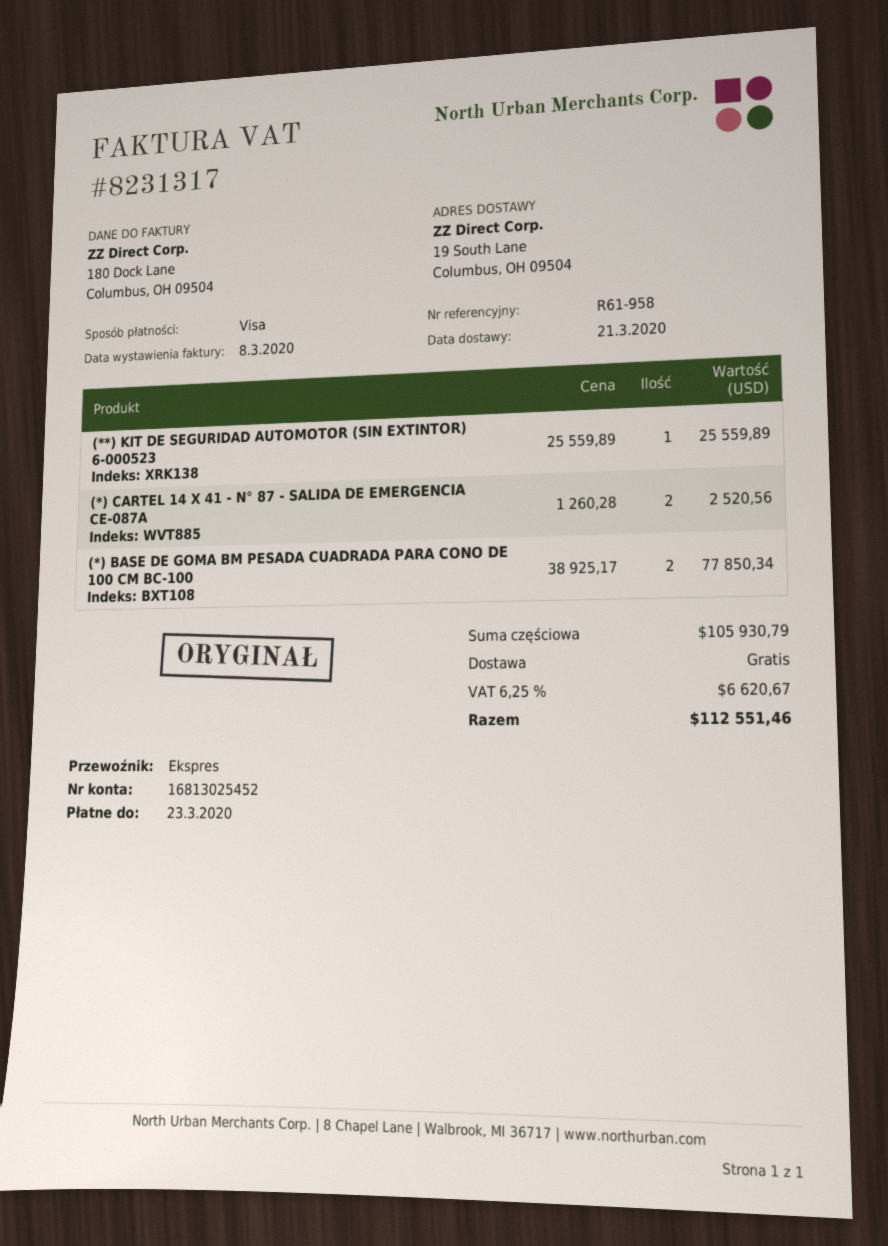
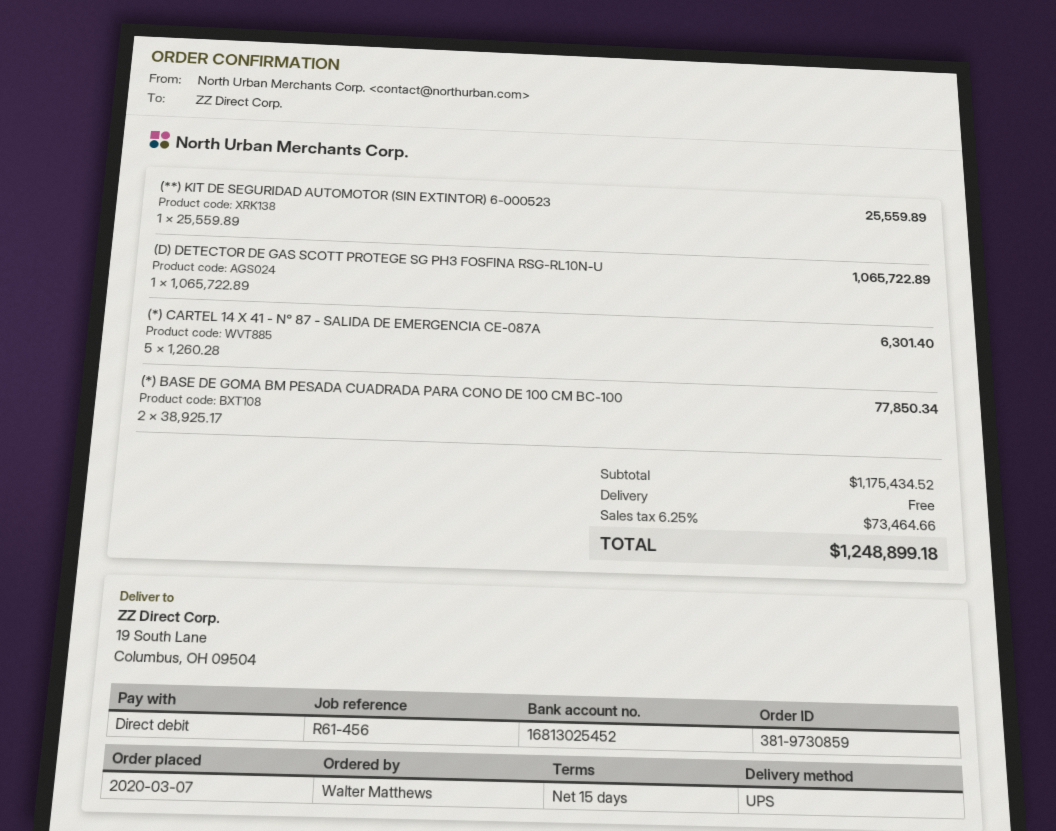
reference: R61-958 -> R61-456
payment method: Visa -> direct debit
shipping method: express -> UPS
(*) CARTEL 14 X 41 - N° 87 - SALIDA DE EMERGENCIA CE-087A: 2 x 1260.28 = 2520.56 -> 5 x 1260.28 = 6301.40
(D) DETECTOR DE GAS SCOTT PROTEGE SG PH3 FOSFINA RSG-RL10N-U: none -> 1 x 1065722.89 = 1065722.89
subtotal: 105930.79 -> 1175434.52
tax: 6.25% = 6620.67 -> 6.25% = 73464.66
total: 112551.46 -> 1248899.18

